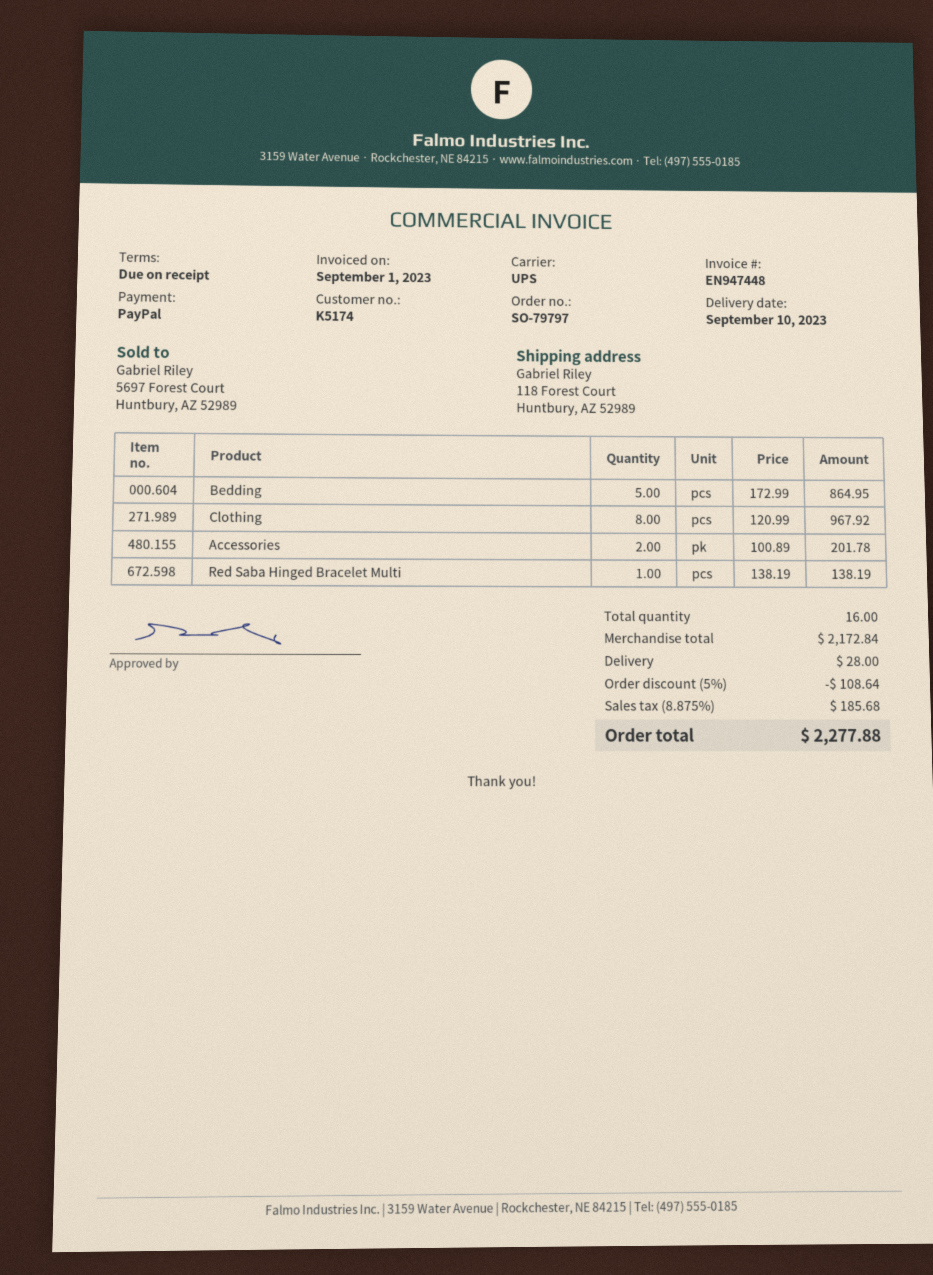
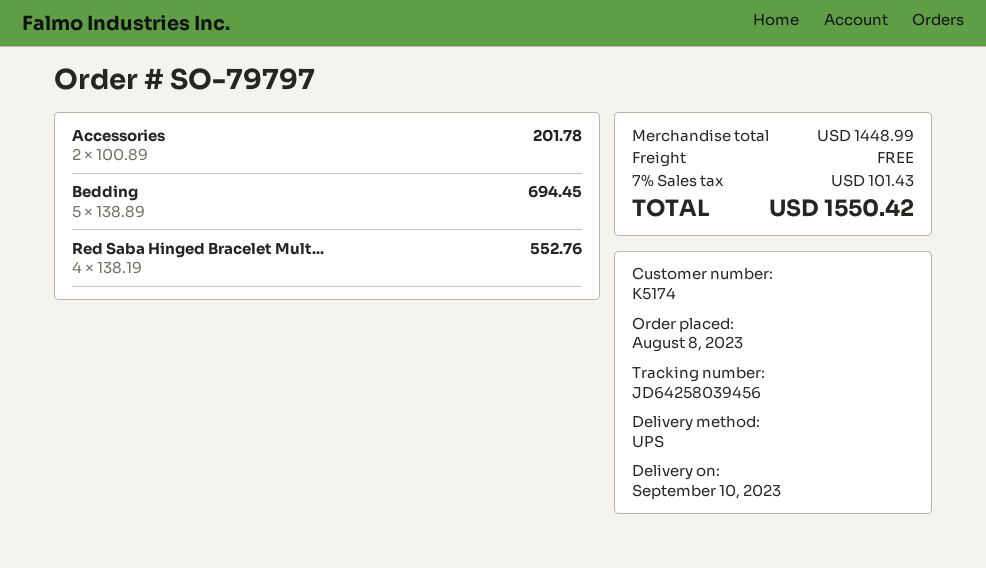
Bedding: 5 x 172.99 = 864.95 -> 5 x 138.89 = 694.45
Clothing: 8 x 120.99 = 967.92 -> none
Red Saba Hinged Bracelet Multi: 1 x 138.19 = 138.19 -> 4 x 138.19 = 552.76
subtotal: 2172.84 -> 1448.99
discount: 5% = 108.64 -> none
shipping: 28.00 -> 0.00
tax: 8.875% = 185.68 -> 7% = 101.43
total: 2277.88 -> 1550.42

